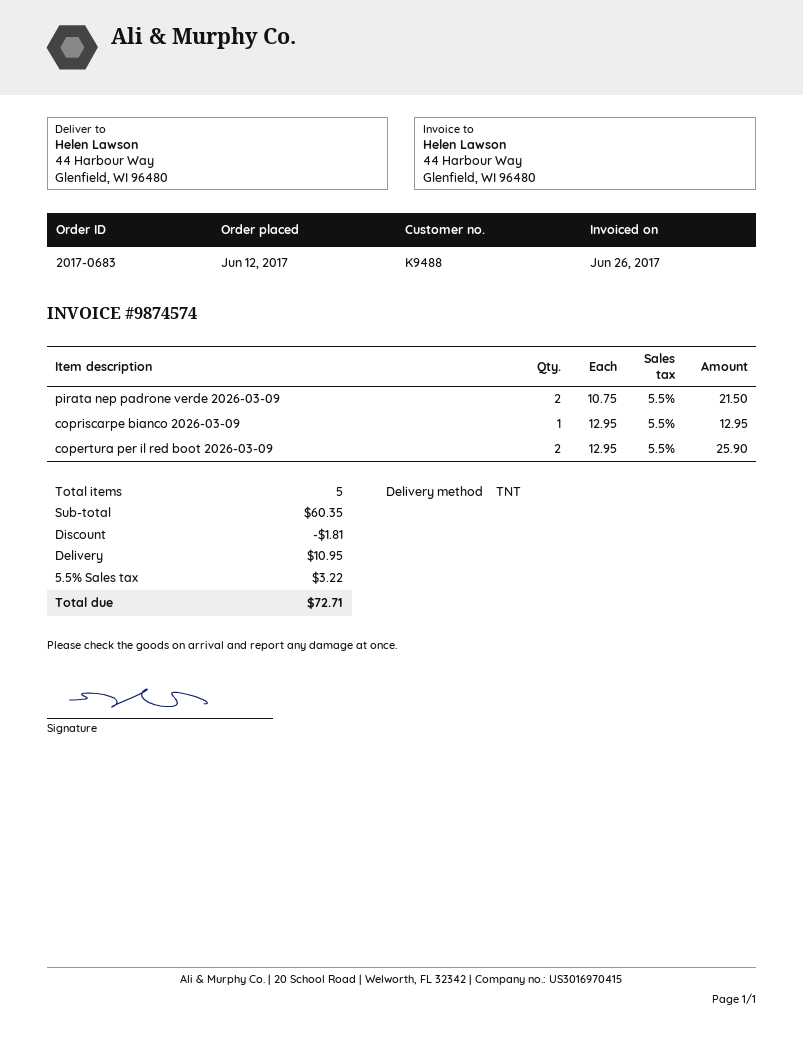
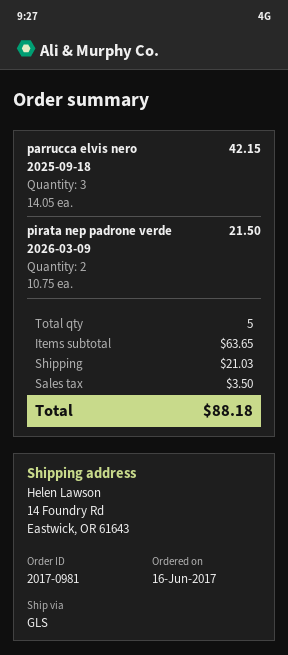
order number: 2017-0683 -> 2017-0981
order date: 2017-06-12 -> 2017-06-16
shipping method: TNT -> GLS
ship to: 44 Harbour Way, Glenfield, WI 96480 -> 14 Foundry Rd, Eastwick, OR 61643
copriscarpe bianco 2026-03-09: 1 x 12.95 = 12.95 -> none
copertura per il red boot 2026-03-09: 2 x 12.95 = 25.90 -> none
parrucca elvis nero 2025-09-18: none -> 3 x 14.05 = 42.15
subtotal: 60.35 -> 63.65
discount: 1.81 -> none
shipping: 10.95 -> 21.03
tax: 3.22 -> 3.50
total: 72.71 -> 88.18

